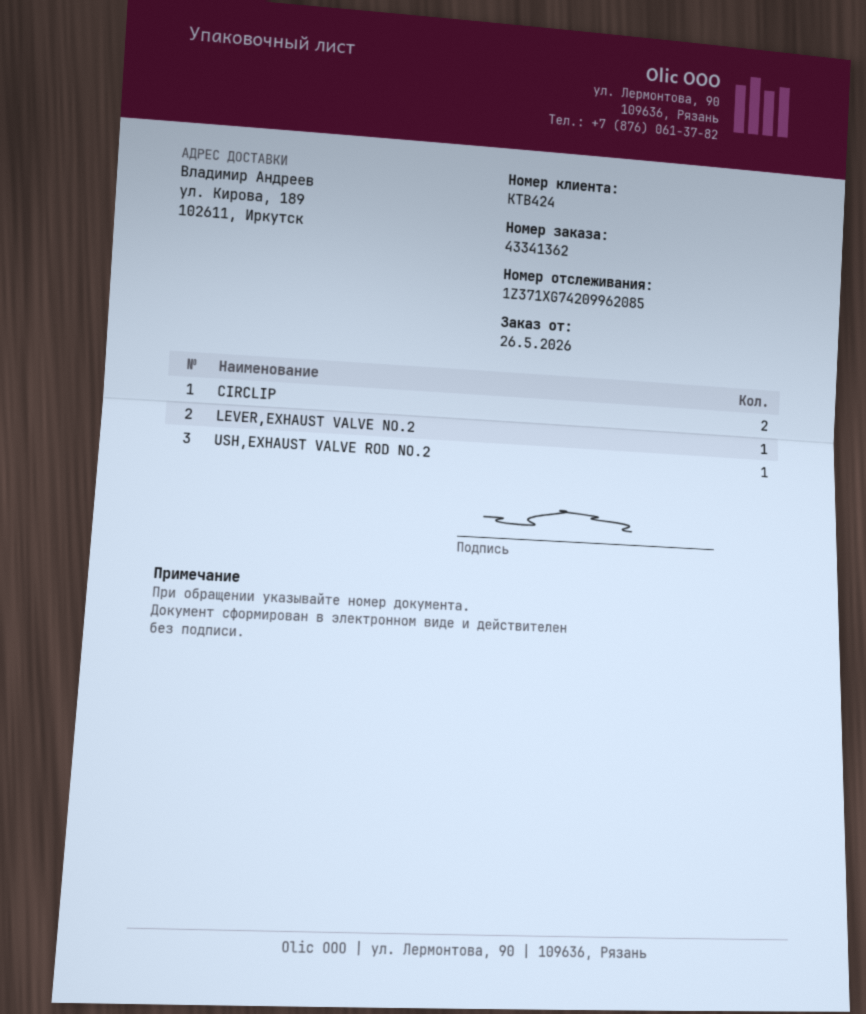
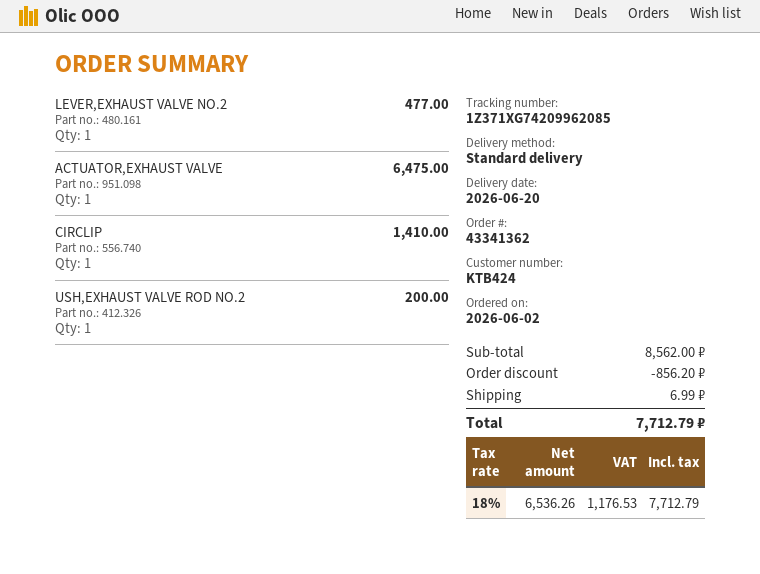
order date: 2026-05-26 -> 2026-06-02
CIRCLIP: 2 -> 1
ACTUATOR,EXHAUST VALVE: none -> 1

